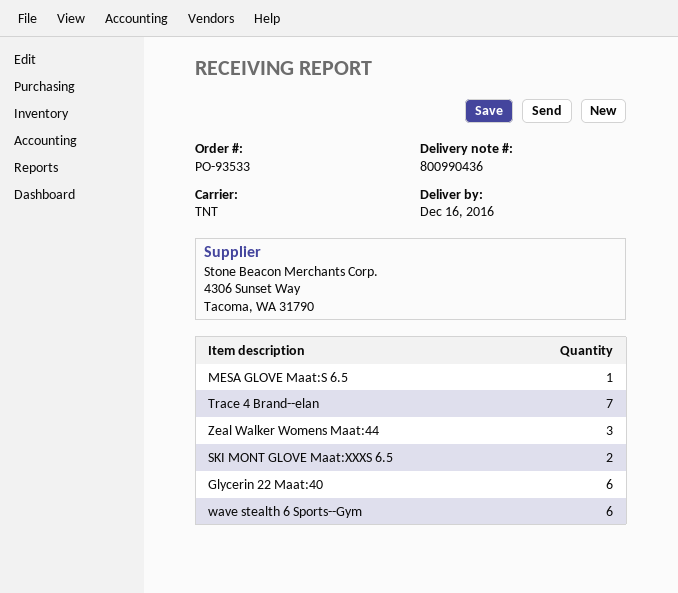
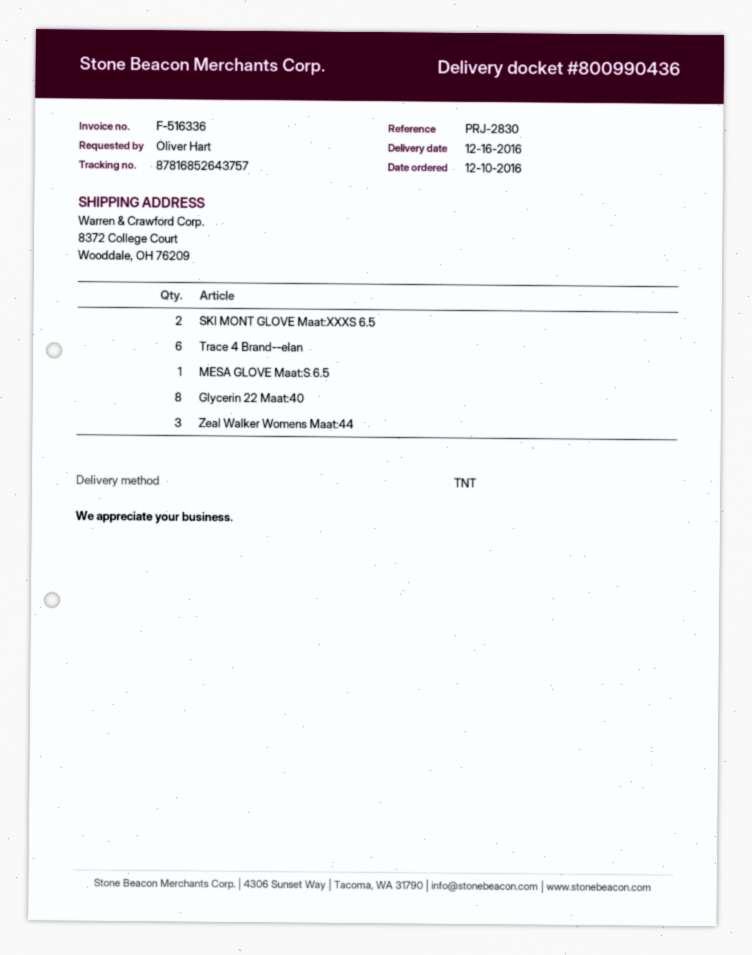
Trace 4 Brand--elan: 7 -> 6
Glycerin 22 Maat:40: 6 -> 8
wave stealth 6 Sports--Gym: 6 -> none

